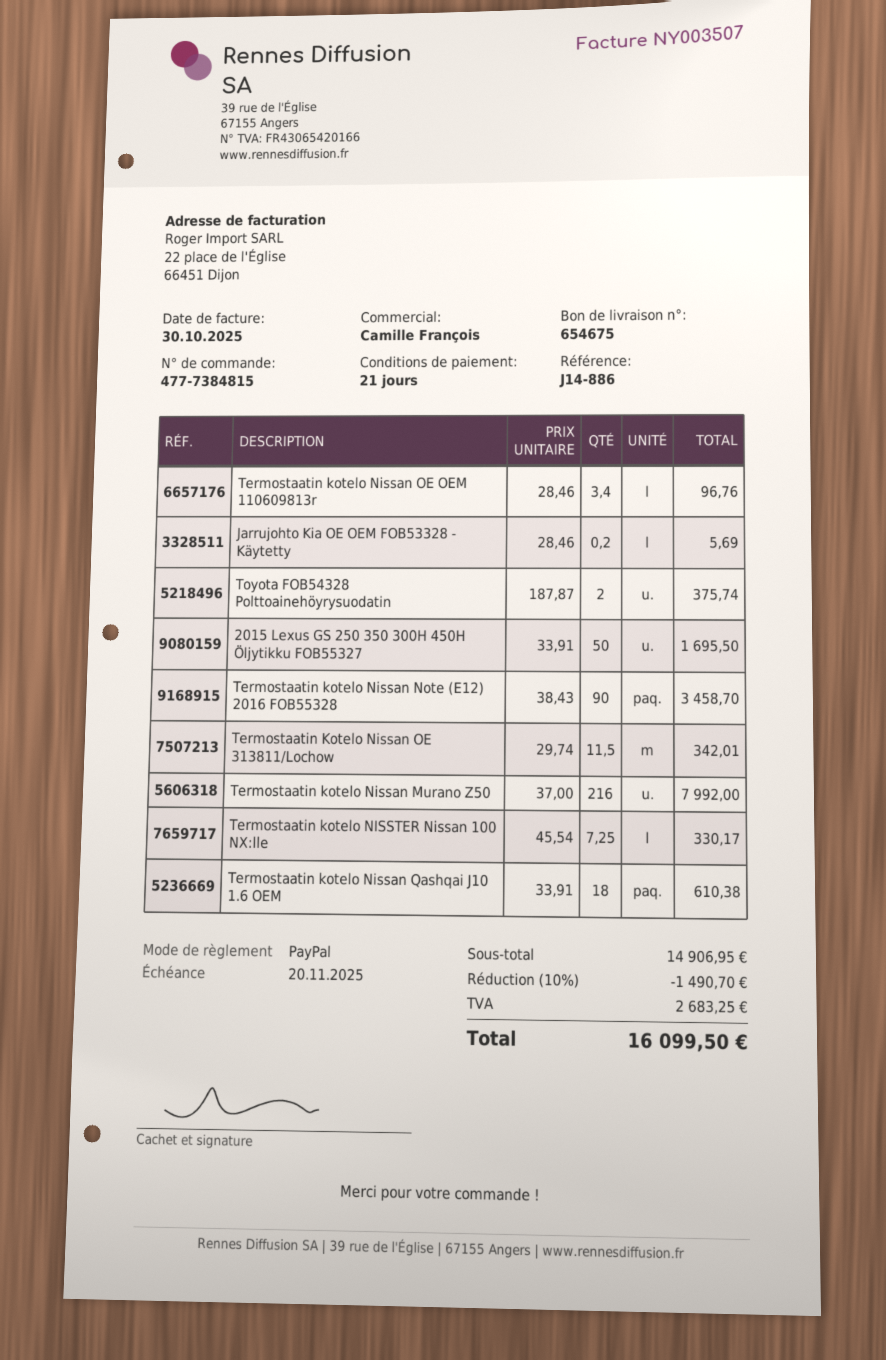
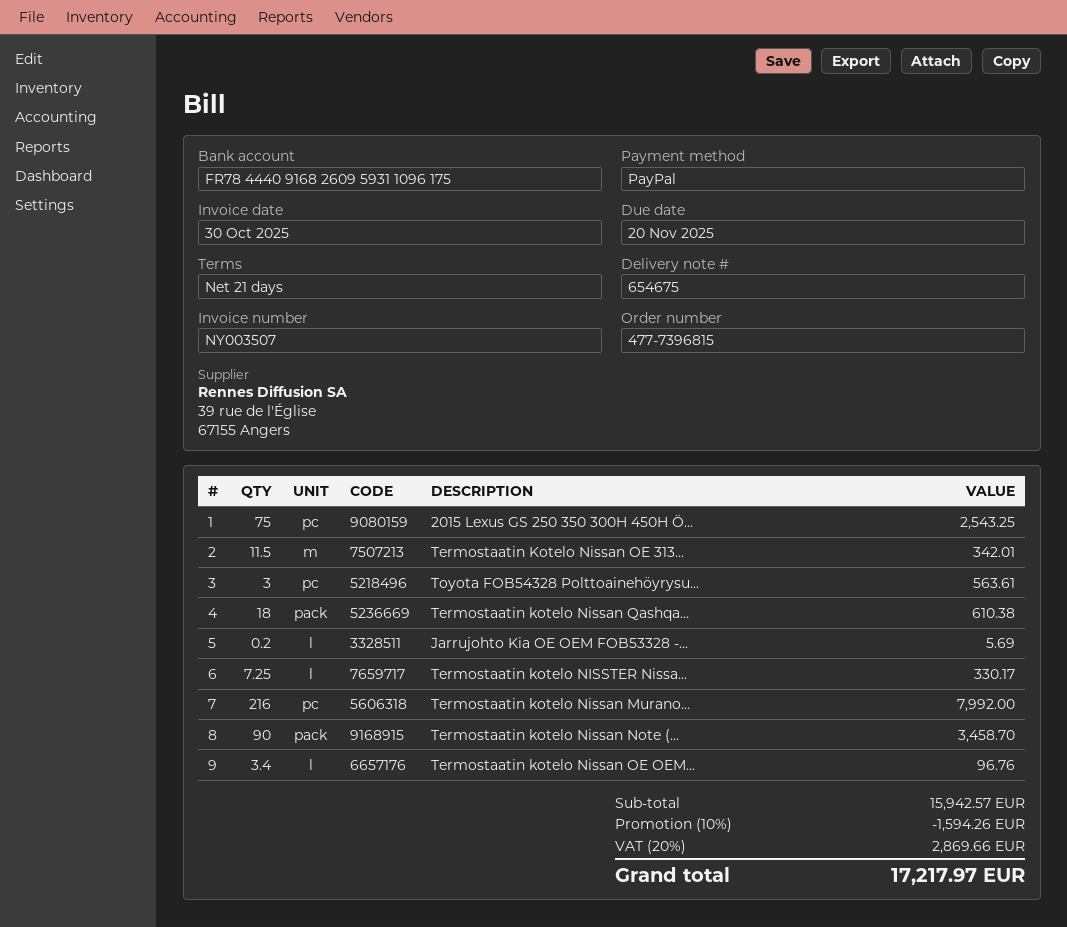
order number: 477-7384815 -> 477-7396815
Toyota FOB54328 Polttoainehöyrysuodatin: 2 for 375.74 -> 3 for 563.61
2015 Lexus GS 250 350 300H 450H Öljytikku FOB55327: 50 for 1695.50 -> 75 for 2543.25
subtotal: 14906.95 -> 15942.57
discount: 10% = 1490.70 -> 10% = 1594.26
tax: 2683.25 -> 2869.66
total: 16099.50 -> 17217.97

